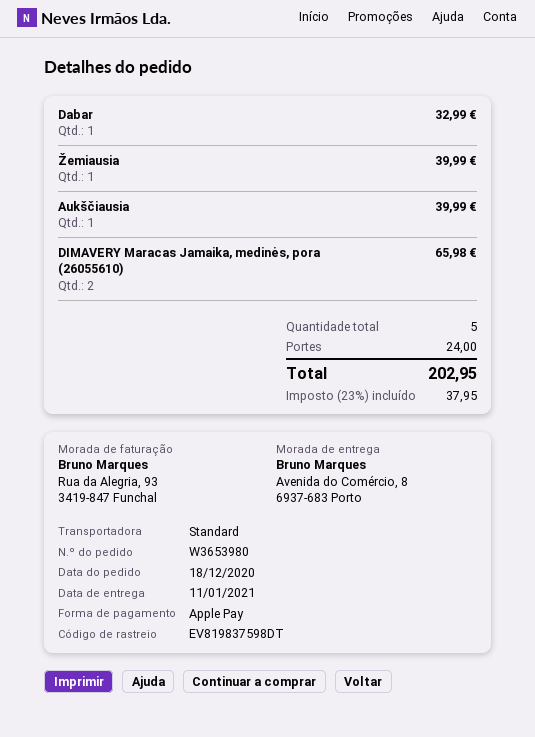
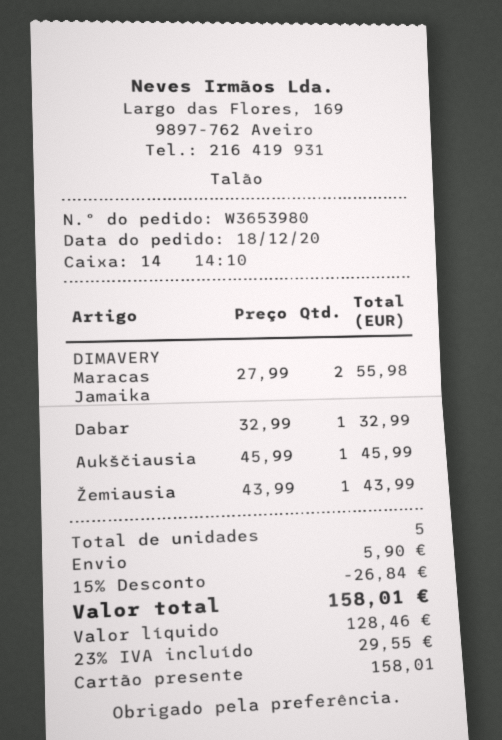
payment method: Apple Pay -> gift card
Žemiausia: 1 for 39.99 -> 1 for 43.99
Aukščiausia: 1 for 39.99 -> 1 for 45.99
DIMAVERY Maracas Jamaika, medinės, pora (26055610): 2 for 65.98 -> 2 for 55.98
discount: none -> 15% = 26.84
shipping: 24.00 -> 5.90
tax: 23% = 37.95 -> 23% = 29.55
total: 202.95 -> 158.01

